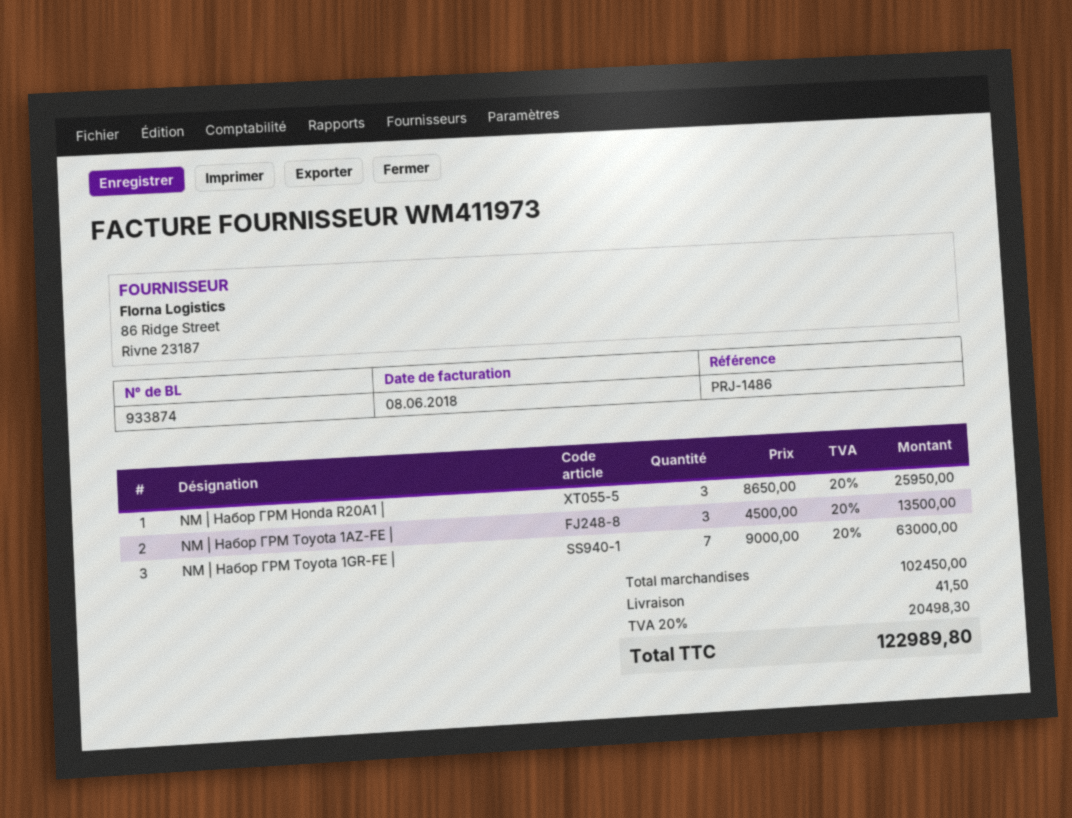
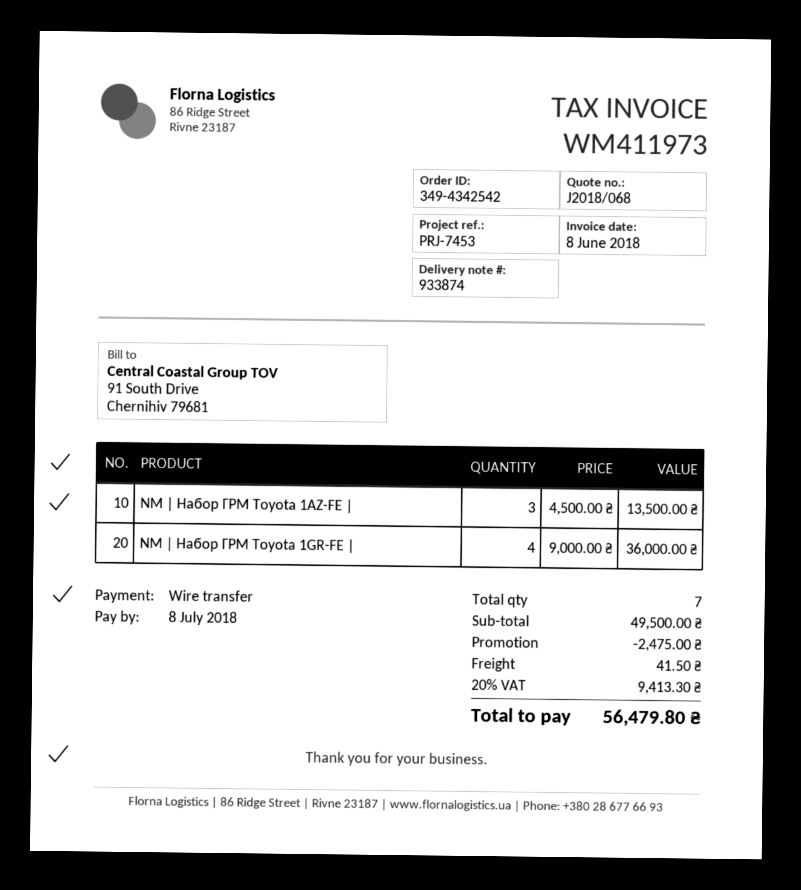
reference: PRJ-1486 -> PRJ-7453
NM | Набор ГРМ Honda R20A1 |: 3 x 8650.00 = 25950.00 -> none
NM | Набор ГРМ Toyota 1GR-FE |: 7 x 9000.00 = 63000.00 -> 4 x 9000.00 = 36000.00
subtotal: 102450.00 -> 49500.00
discount: none -> 2475.00
tax: 20% = 20498.30 -> 20% = 9413.30
total: 122989.80 -> 56479.80

